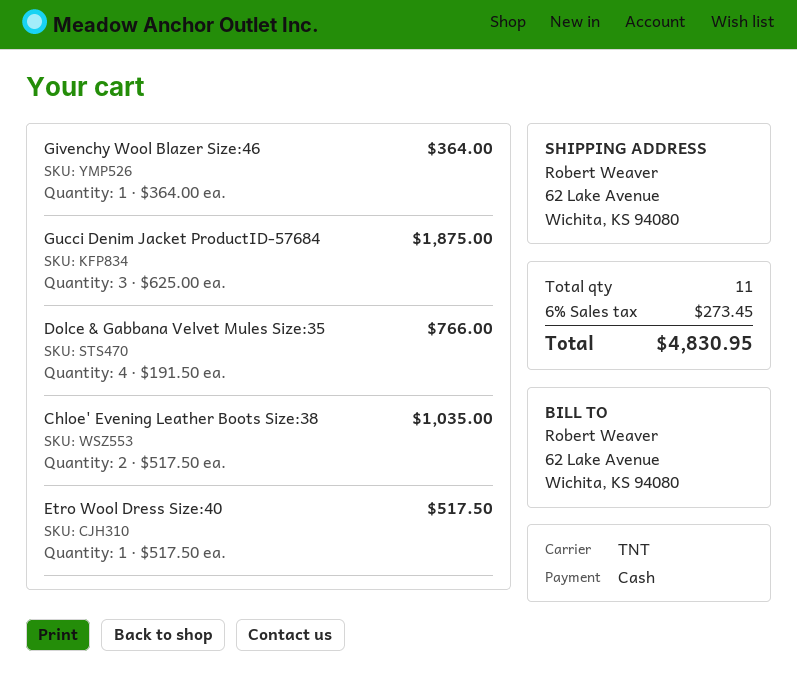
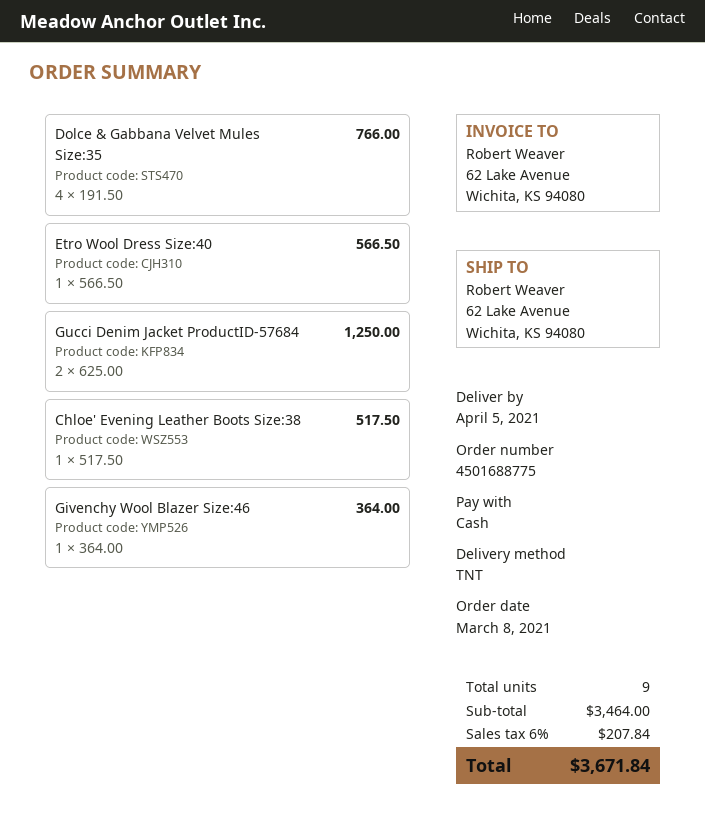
Gucci Denim Jacket ProductID-57684: 3 x 625.00 = 1875.00 -> 2 x 625.00 = 1250.00
Chloe' Evening Leather Boots Size:38: 2 x 517.50 = 1035.00 -> 1 x 517.50 = 517.50
Etro Wool Dress Size:40: 1 x 517.50 = 517.50 -> 1 x 566.50 = 566.50
total quantity: 11 -> 9
tax: 6% = 273.45 -> 6% = 207.84
total: 4830.95 -> 3671.84

